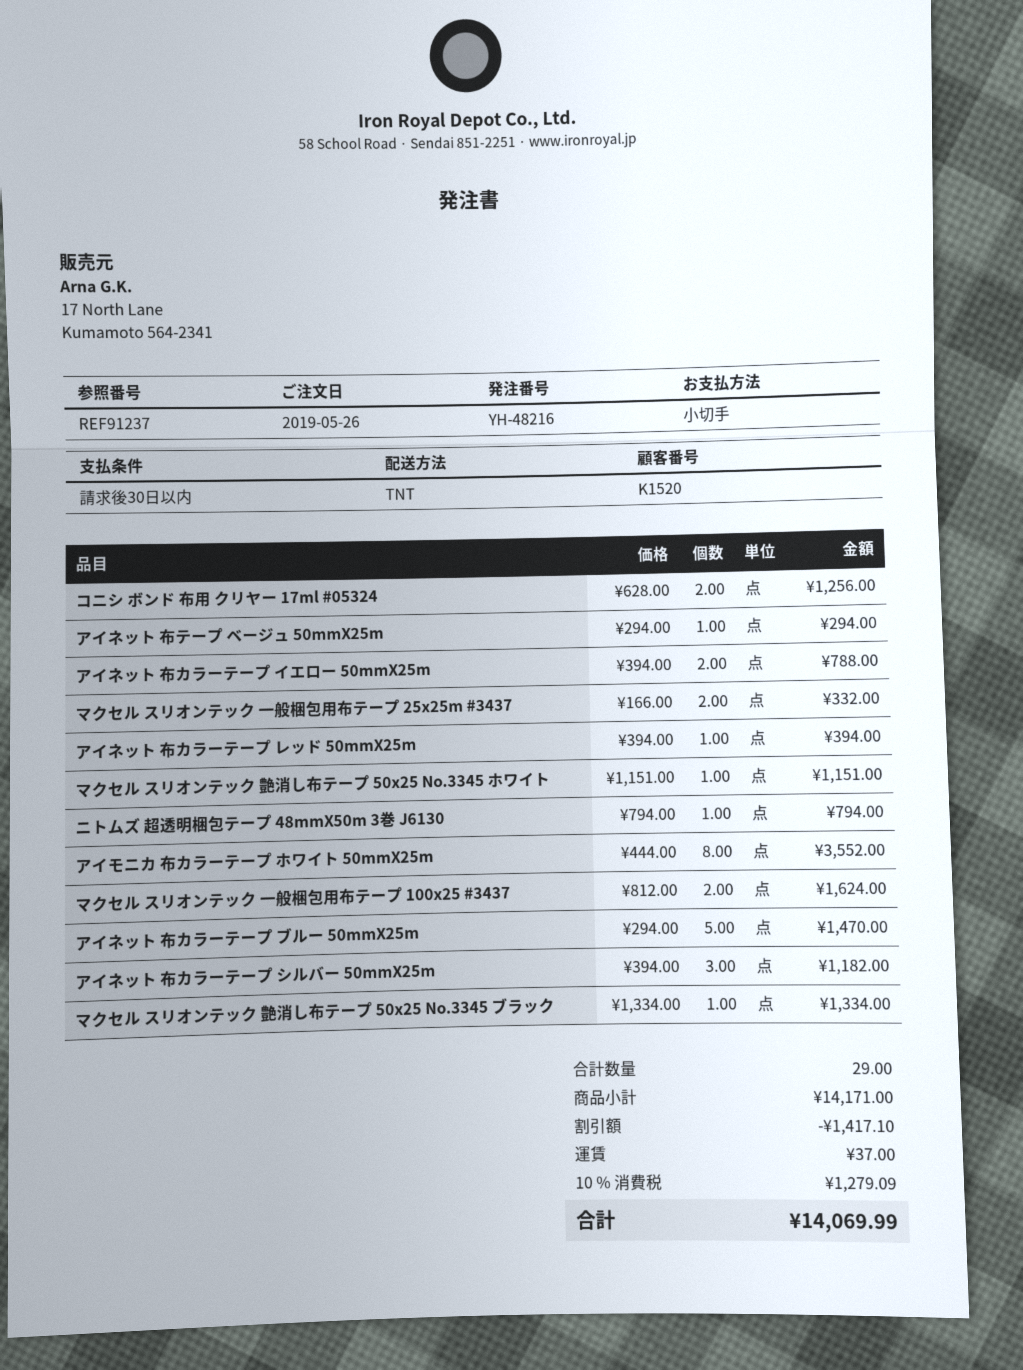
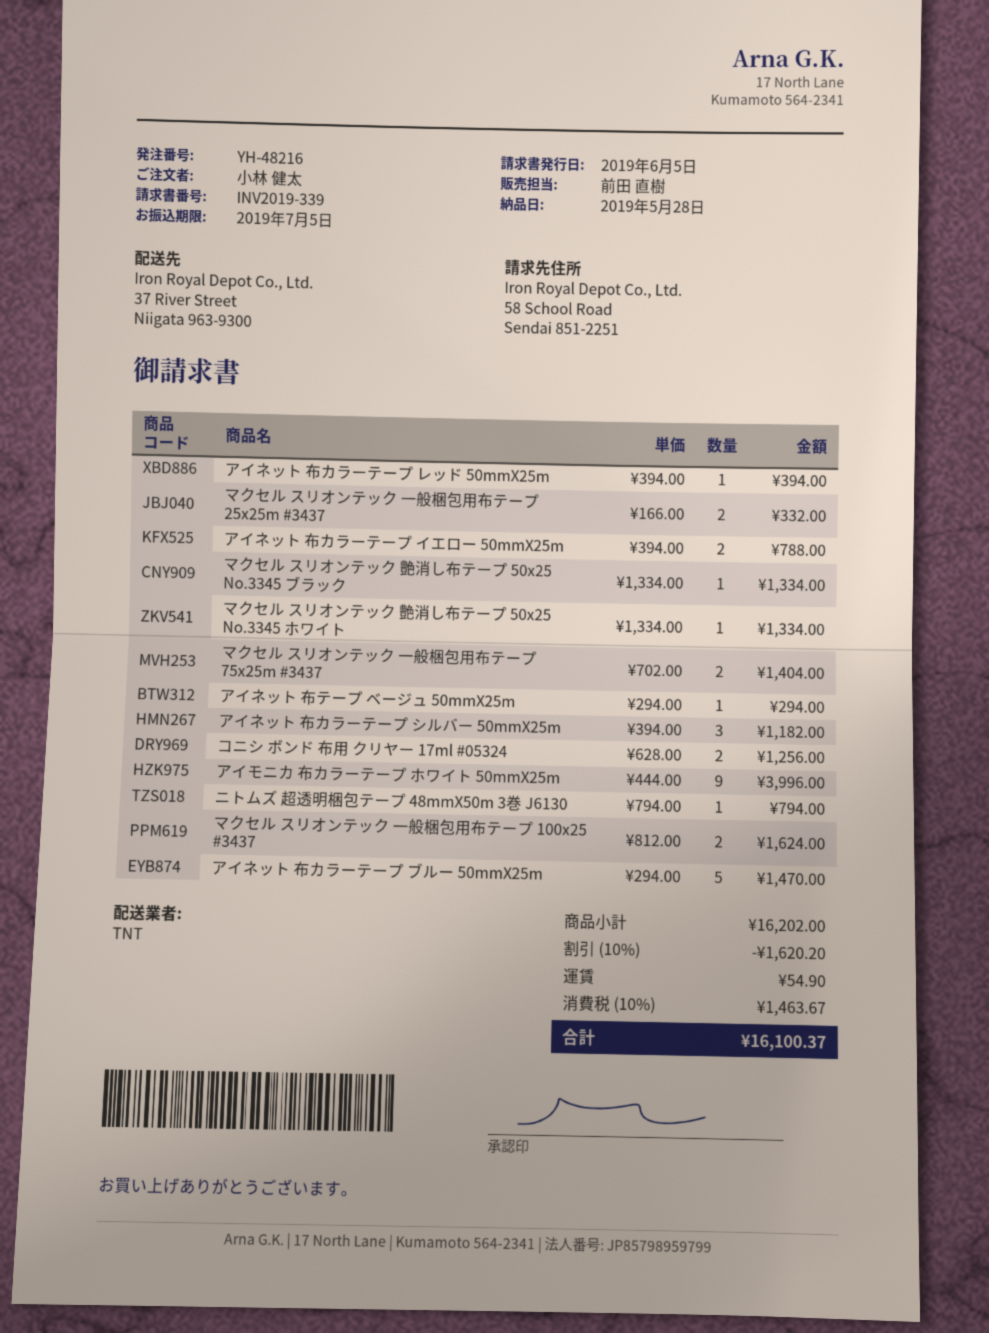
マクセル スリオンテック 艶消し布テープ 50x25 No.3345 ホワイト: 1 x 1151.00 = 1151.00 -> 1 x 1334.00 = 1334.00
アイモニカ 布カラーテープ ホワイト 50mmX25m: 8 x 444.00 = 3552.00 -> 9 x 444.00 = 3996.00
マクセル スリオンテック 一般梱包用布テープ 75x25m #3437: none -> 2 x 702.00 = 1404.00
subtotal: 14171.00 -> 16202.00
discount: 1417.10 -> 1620.20
shipping: 37.00 -> 54.90
tax: 10% = 1279.09 -> 10% = 1463.67
total: 14069.99 -> 16100.37

